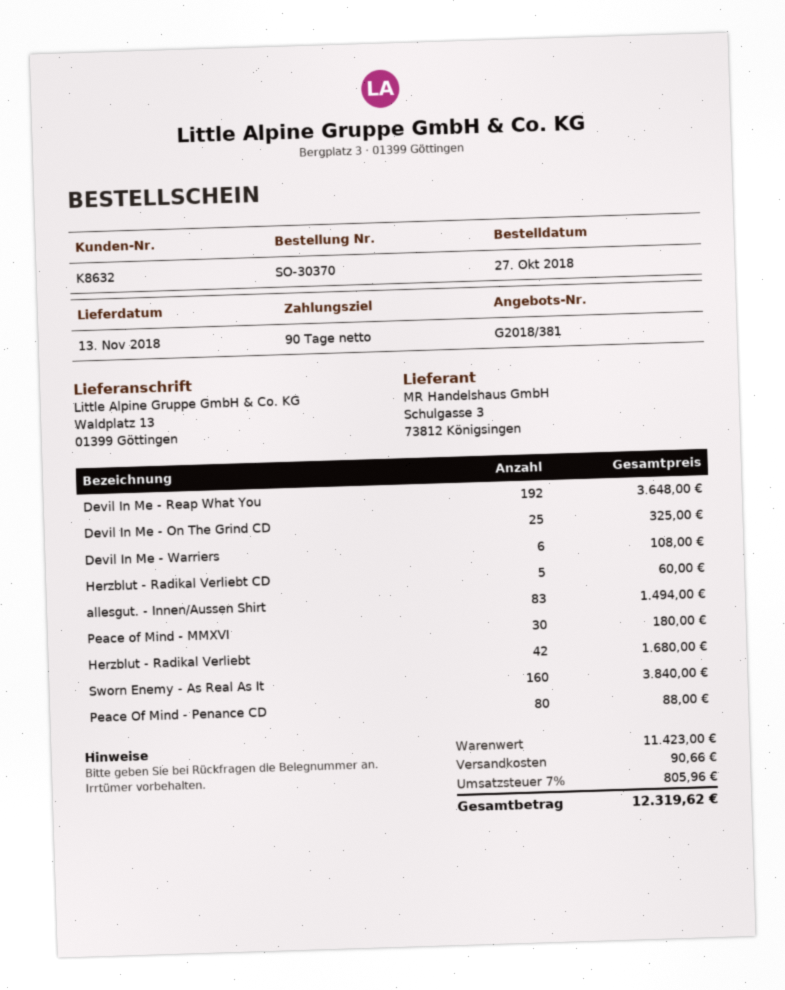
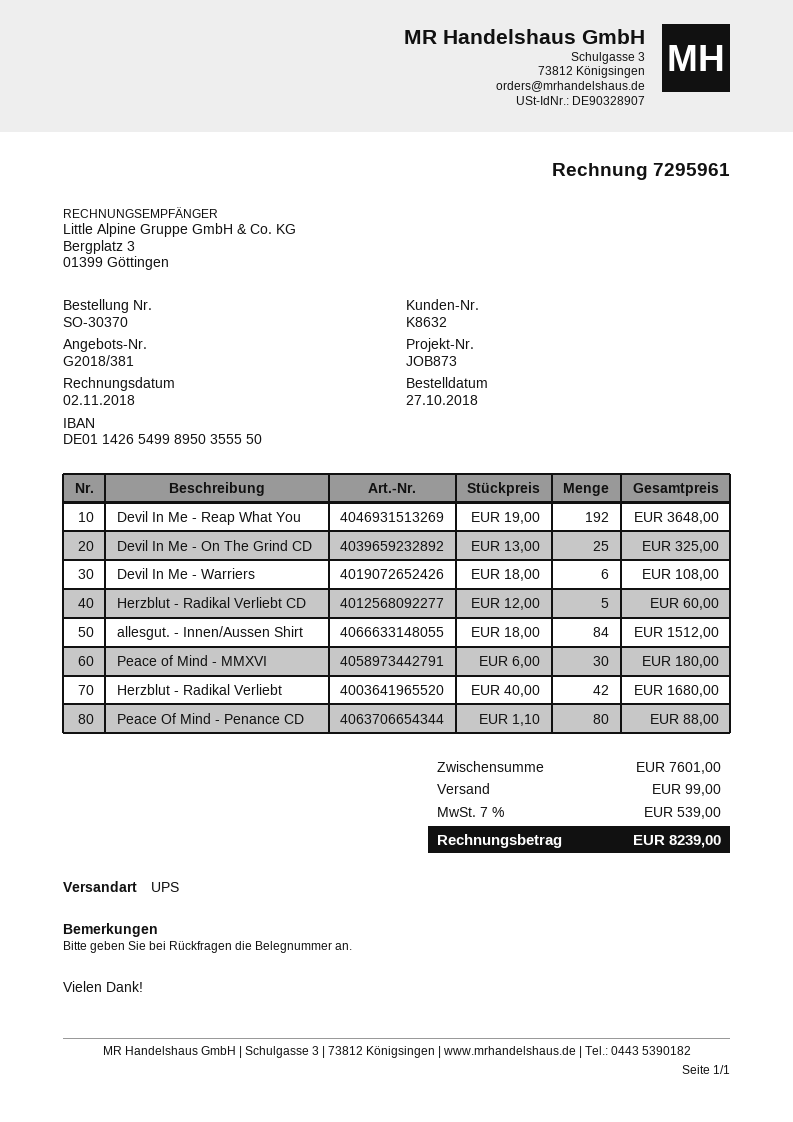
allesgut. - Innen/Aussen Shirt: 83 for 1494.00 -> 84 for 1512.00
Sworn Enemy - As Real As It: 160 for 3840.00 -> none
subtotal: 11423.00 -> 7601.00
shipping: 90.66 -> 99.00
tax: 7% = 805.96 -> 7% = 539.00
total: 12319.62 -> 8239.00

